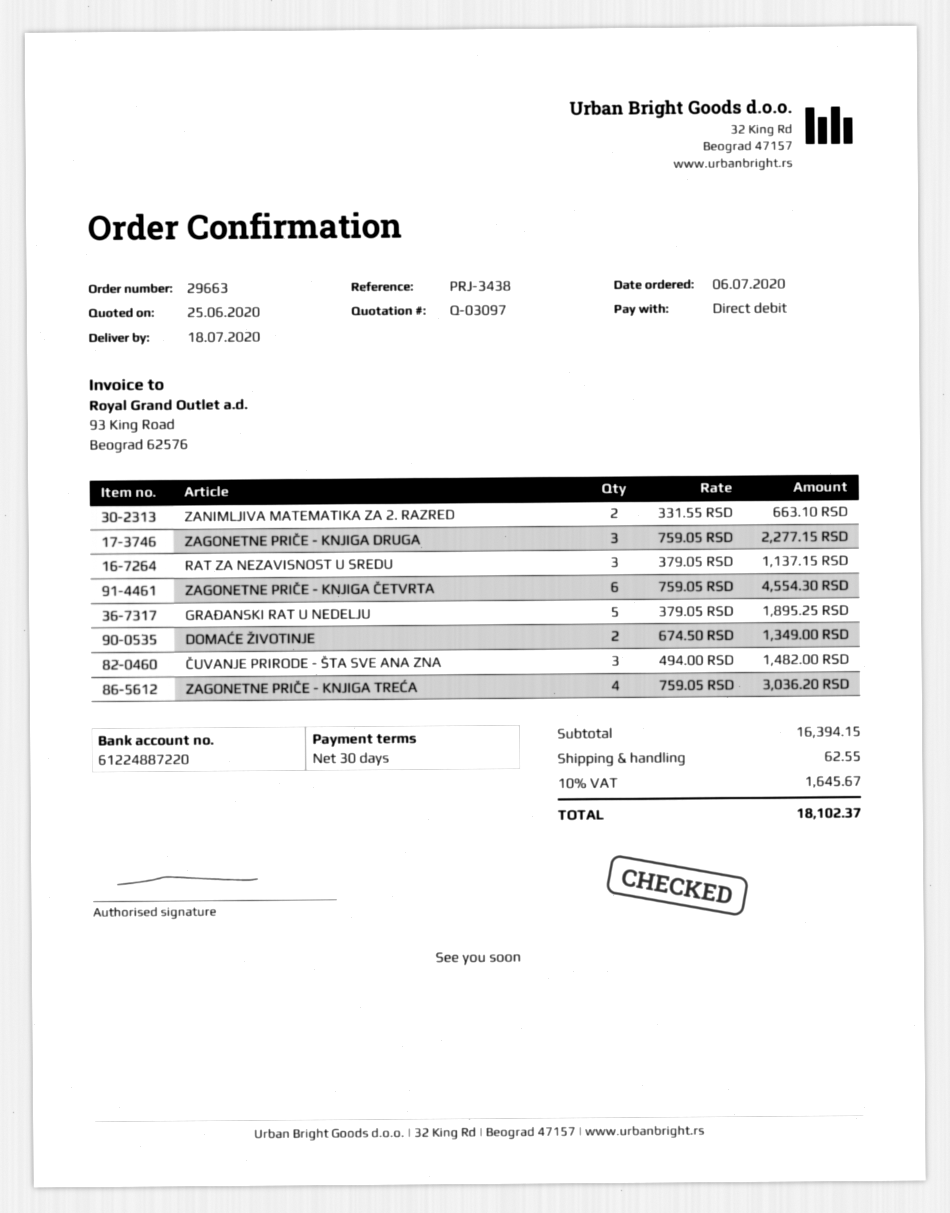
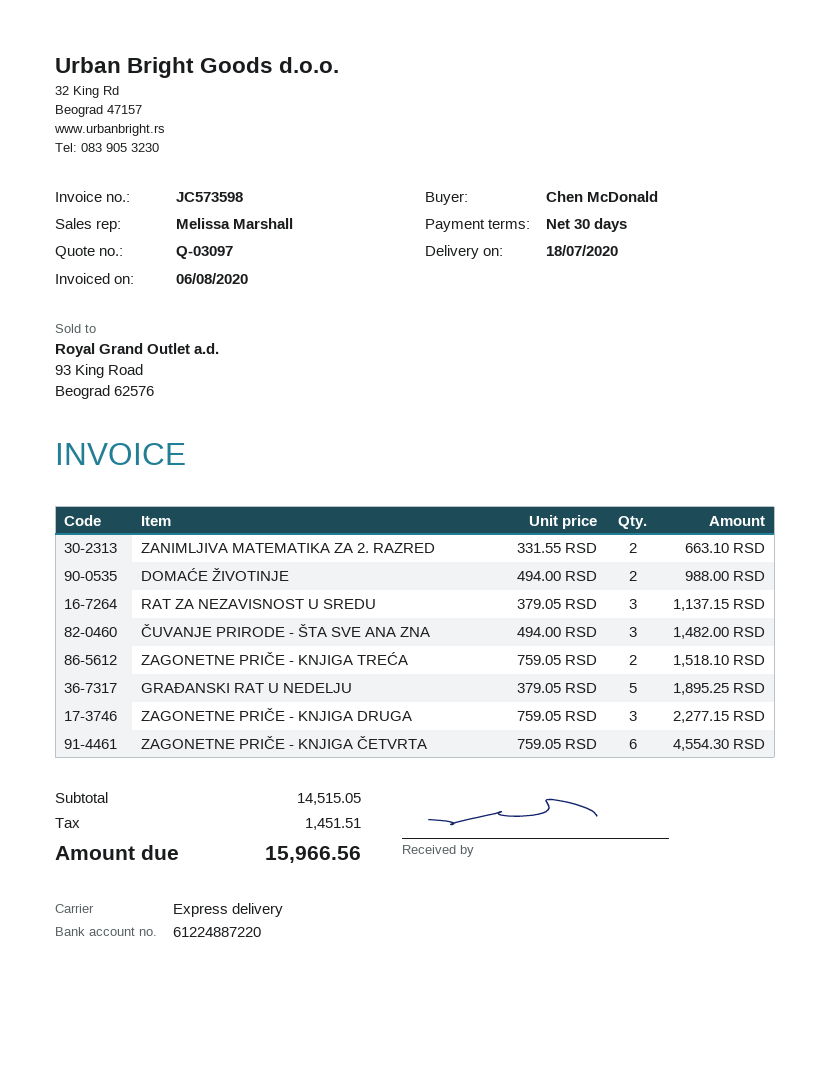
DOMAĆE ŽIVOTINJE: 2 x 674.50 = 1349.00 -> 2 x 494.00 = 988.00
ZAGONETNE PRIČE - KNJIGA TREĆA: 4 x 759.05 = 3036.20 -> 2 x 759.05 = 1518.10
subtotal: 16394.15 -> 14515.05
shipping: 62.55 -> none
tax: 1645.67 -> 1451.51
total: 18102.37 -> 15966.56

